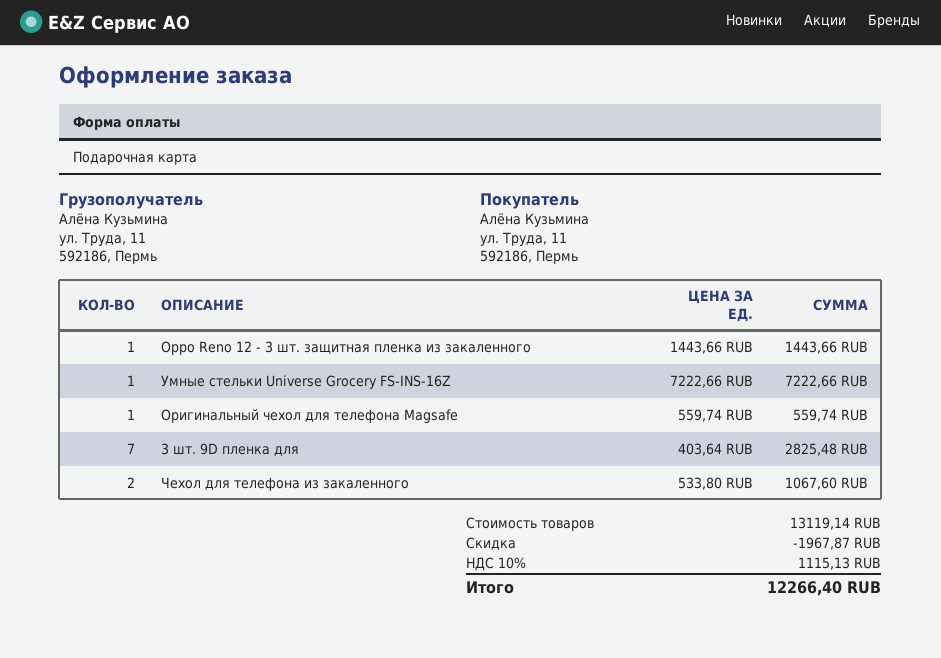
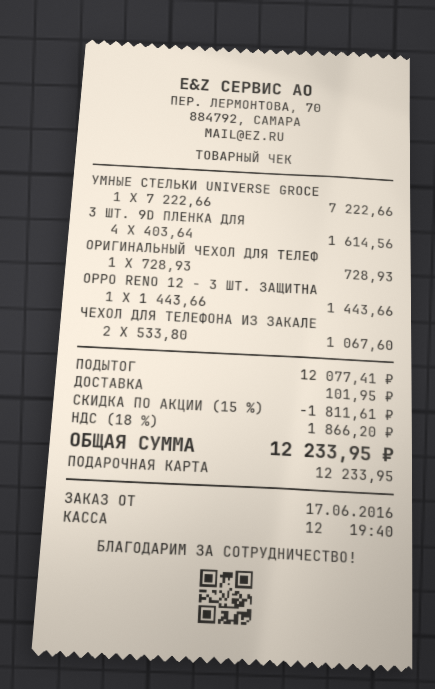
Оригинальный чехол для телефона Magsafe: 1 x 559.74 = 559.74 -> 1 x 728.93 = 728.93
3 шт. 9D пленка для: 7 x 403.64 = 2825.48 -> 4 x 403.64 = 1614.56
subtotal: 13119.14 -> 12077.41
discount: 1967.87 -> 1811.61
shipping: none -> 101.95
tax: 10% = 1115.13 -> 18% = 1866.20
total: 12266.40 -> 12233.95

